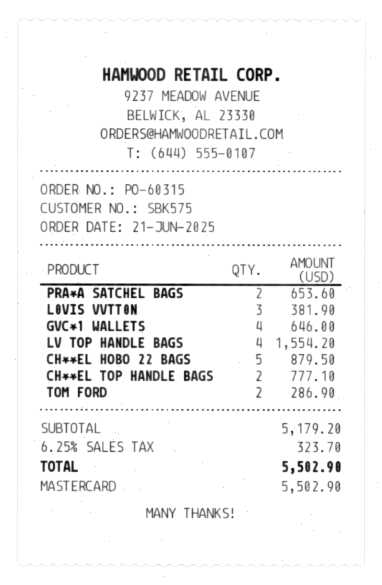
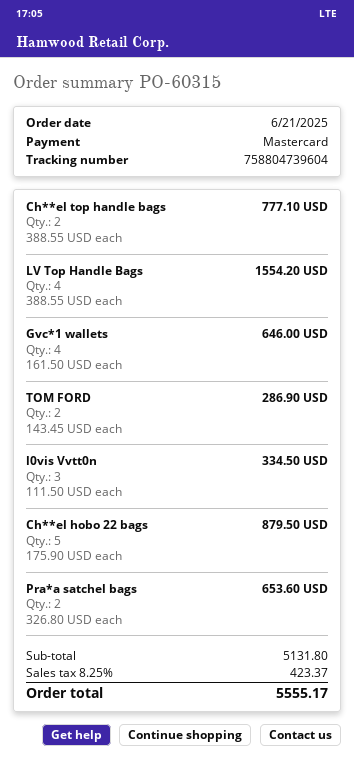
L0VIS VVTT0N: 3 for 381.90 -> 3 for 334.50
subtotal: 5179.20 -> 5131.80
tax: 6.25% = 323.70 -> 8.25% = 423.37
total: 5502.90 -> 5555.17

